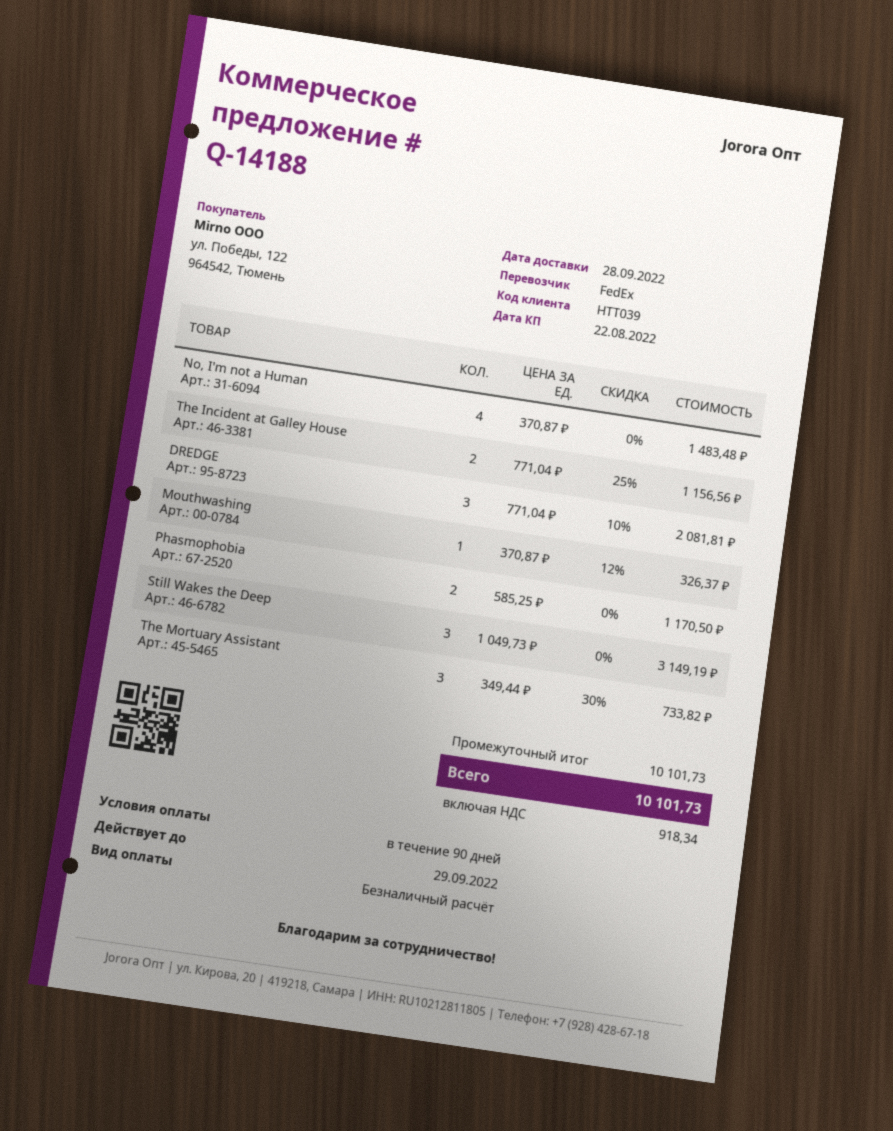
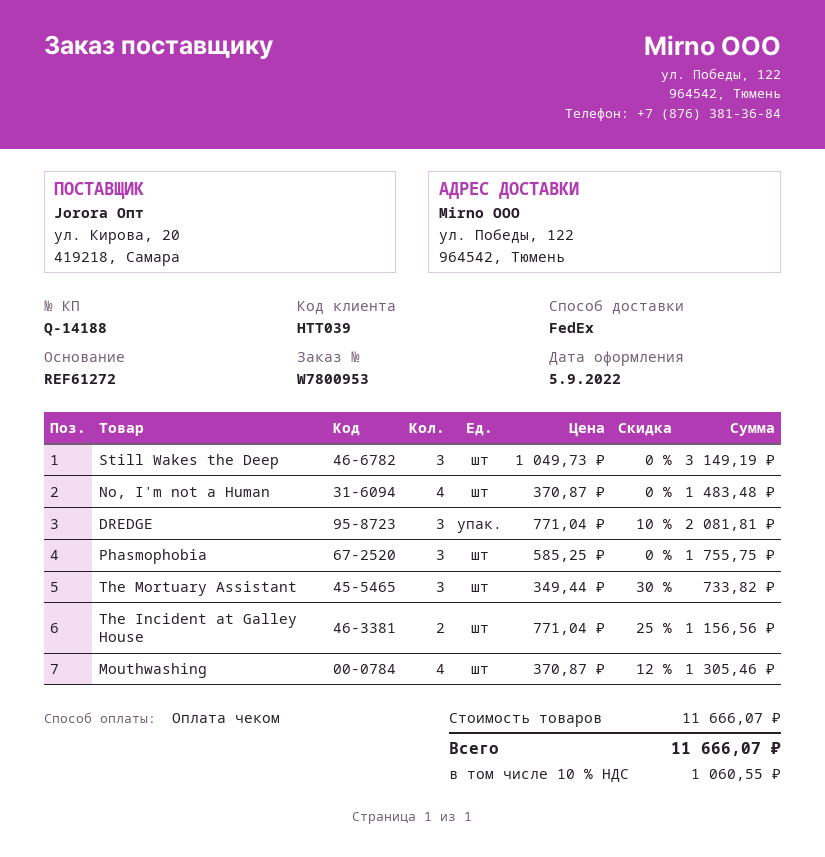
payment method: bank transfer -> cheque
Mouthwashing: 1 x 370.87 - 12% = 326.37 -> 4 x 370.87 - 12% = 1305.46
Phasmophobia: 2 x 585.25 = 1170.50 -> 3 x 585.25 = 1755.75
subtotal: 10101.73 -> 11666.07
tax: 918.34 -> 1060.55
total: 10101.73 -> 11666.07

